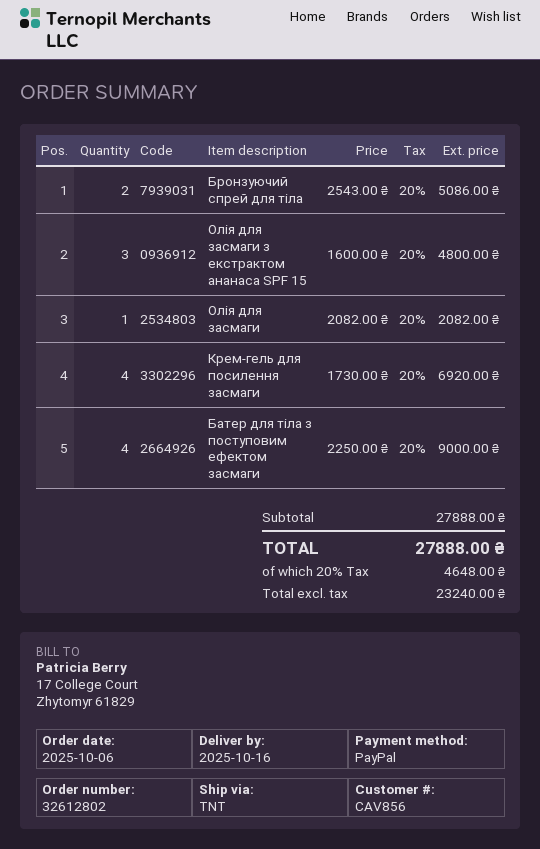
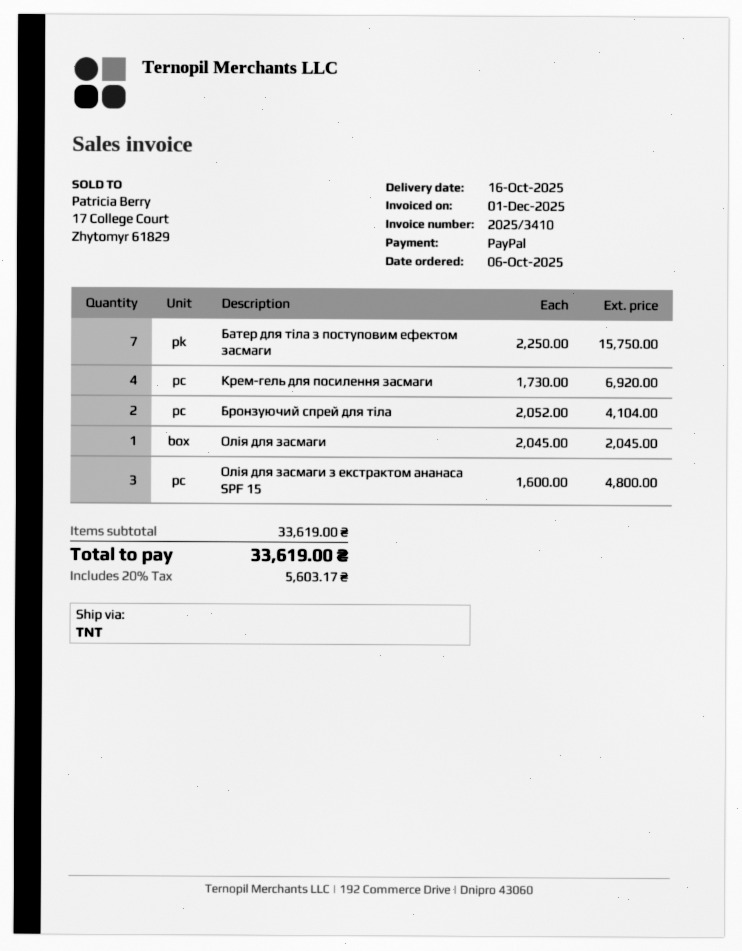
Бронзуючий спрей для тіла: 2 x 2543.00 = 5086.00 -> 2 x 2052.00 = 4104.00
Олія для засмаги: 1 x 2082.00 = 2082.00 -> 1 x 2045.00 = 2045.00
Батер для тіла з поступовим ефектом засмаги: 4 x 2250.00 = 9000.00 -> 7 x 2250.00 = 15750.00
subtotal: 27888.00 -> 33619.00
tax: 20% = 4648.00 -> 20% = 5603.17
total: 27888.00 -> 33619.00

